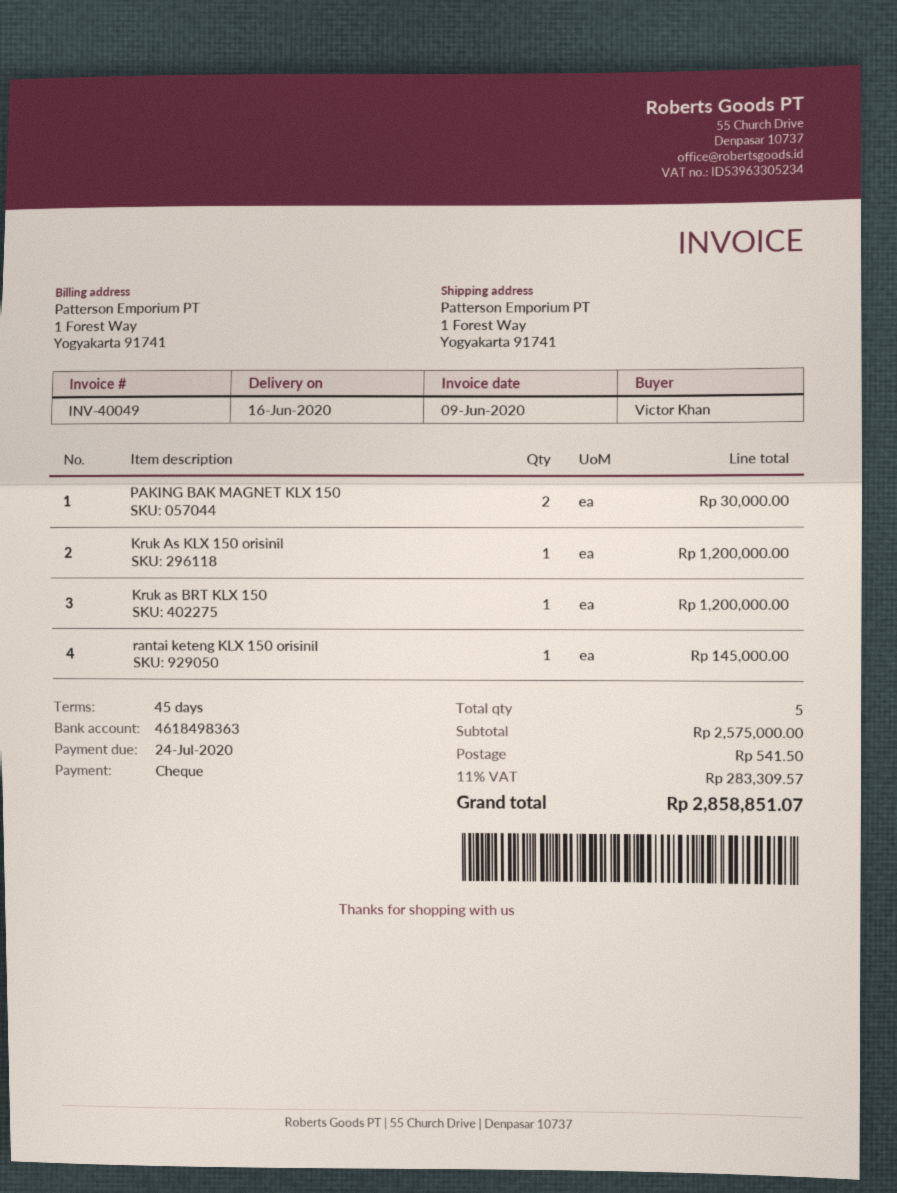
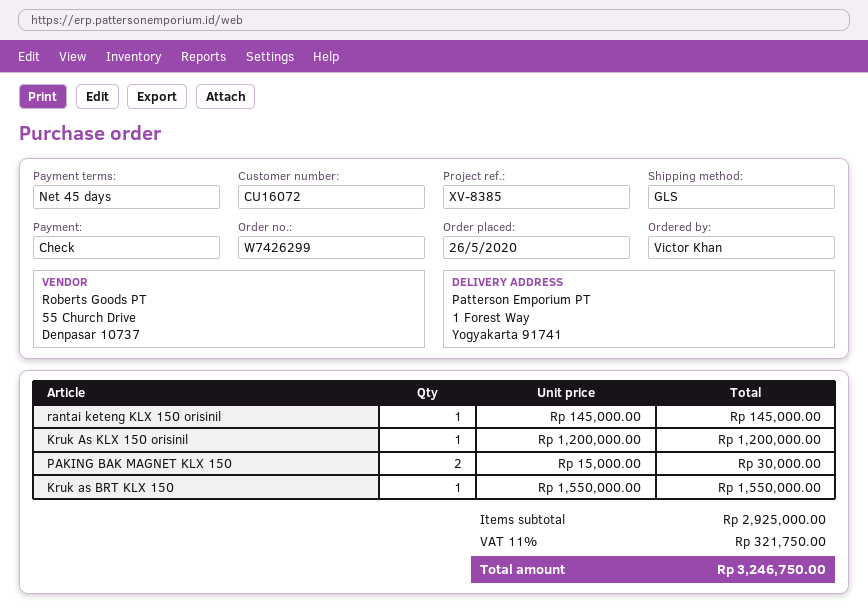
Kruk as BRT KLX 150: 1 for 1200000.00 -> 1 for 1550000.00
subtotal: 2575000.00 -> 2925000.00
shipping: 541.50 -> none
tax: 11% = 283309.57 -> 11% = 321750.00
total: 2858851.07 -> 3246750.00

